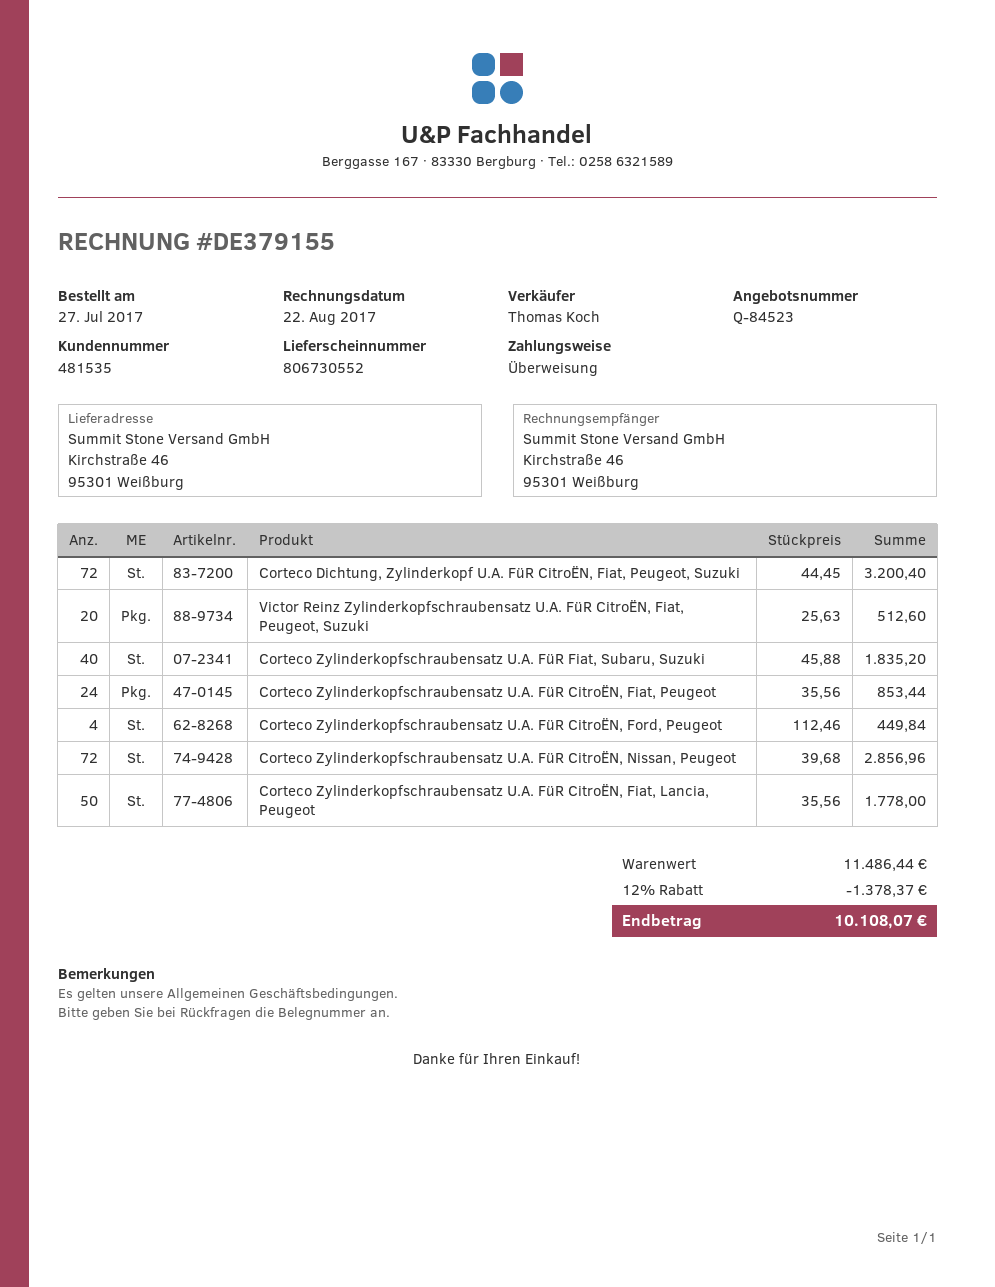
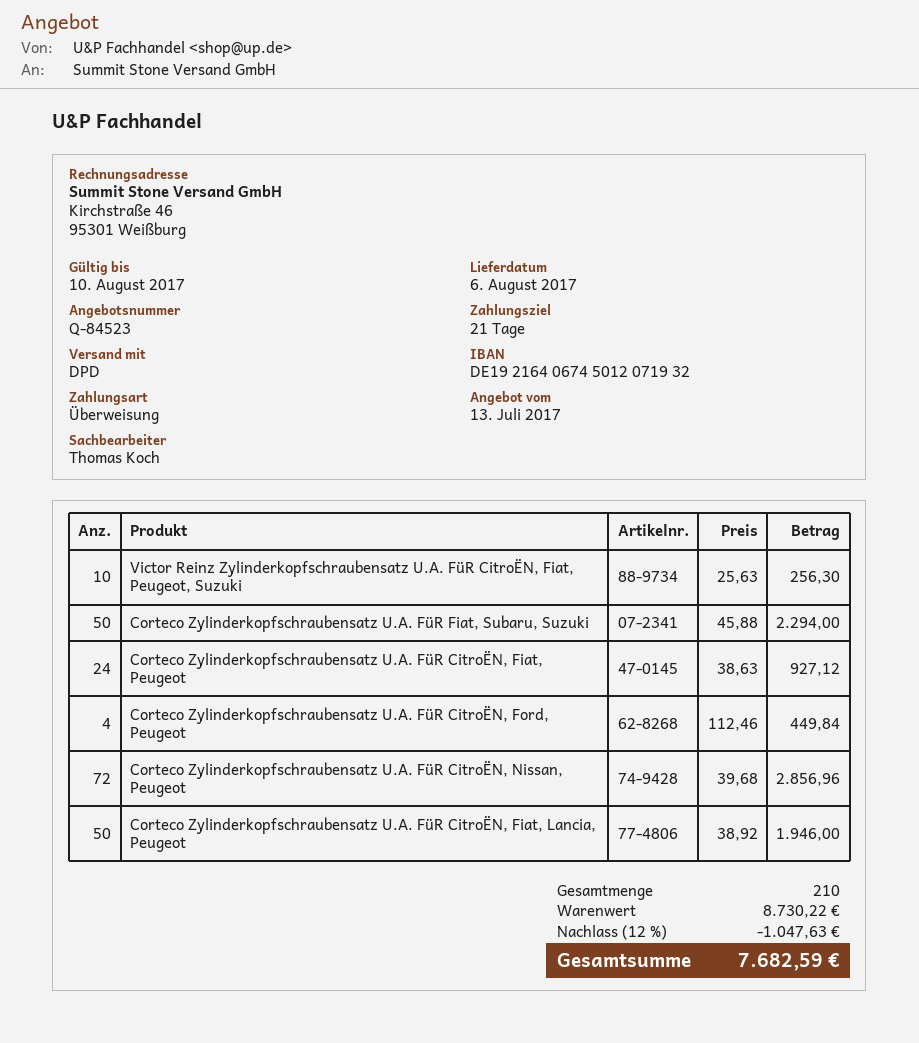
Corteco Dichtung, Zylinderkopf U.A. FüR CitroËN, Fiat, Peugeot, Suzuki: 72 x 44.45 = 3200.40 -> none
Victor Reinz Zylinderkopfschraubensatz U.A. FüR CitroËN, Fiat, Peugeot, Suzuki: 20 x 25.63 = 512.60 -> 10 x 25.63 = 256.30
Corteco Zylinderkopfschraubensatz U.A. FüR Fiat, Subaru, Suzuki: 40 x 45.88 = 1835.20 -> 50 x 45.88 = 2294.00
Corteco Zylinderkopfschraubensatz U.A. FüR CitroËN, Fiat, Peugeot: 24 x 35.56 = 853.44 -> 24 x 38.63 = 927.12
Corteco Zylinderkopfschraubensatz U.A. FüR CitroËN, Fiat, Lancia, Peugeot: 50 x 35.56 = 1778.00 -> 50 x 38.92 = 1946.00
subtotal: 11486.44 -> 8730.22
discount: 12% = 1378.37 -> 12% = 1047.63
total: 10108.07 -> 7682.59

